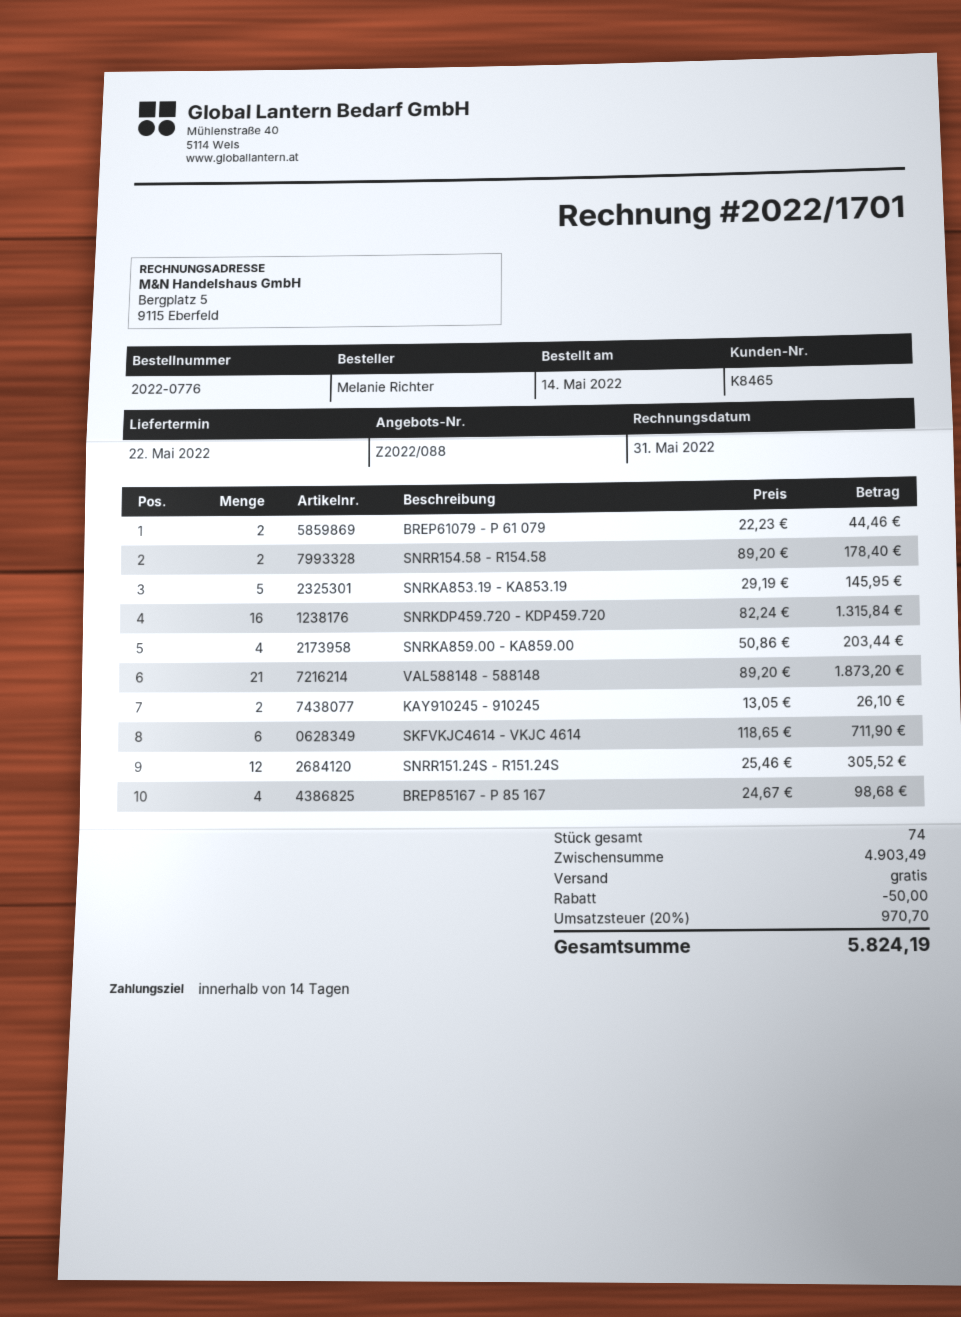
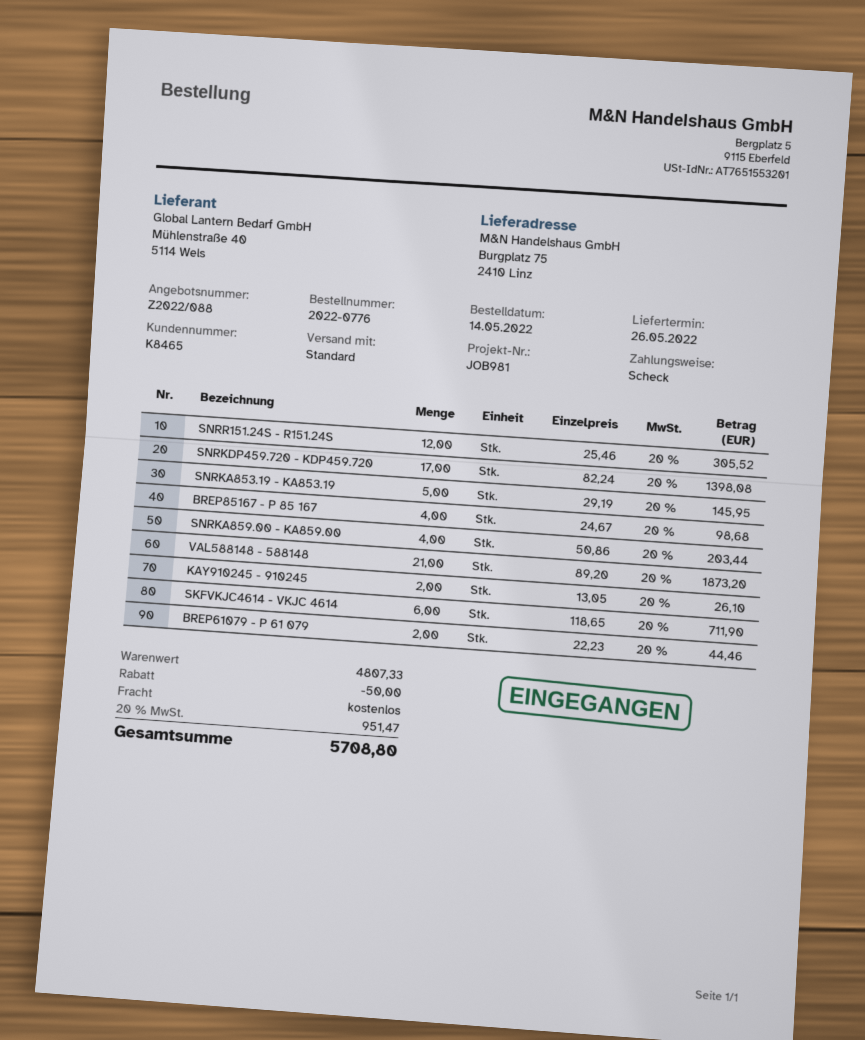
delivery date: 2022-05-22 -> 2022-05-26
SNRR154.58 - R154.58: 2 x 89.20 = 178.40 -> none
SNRKDP459.720 - KDP459.720: 16 x 82.24 = 1315.84 -> 17 x 82.24 = 1398.08
subtotal: 4903.49 -> 4807.33
tax: 20% = 970.70 -> 20% = 951.47
total: 5824.19 -> 5708.80

